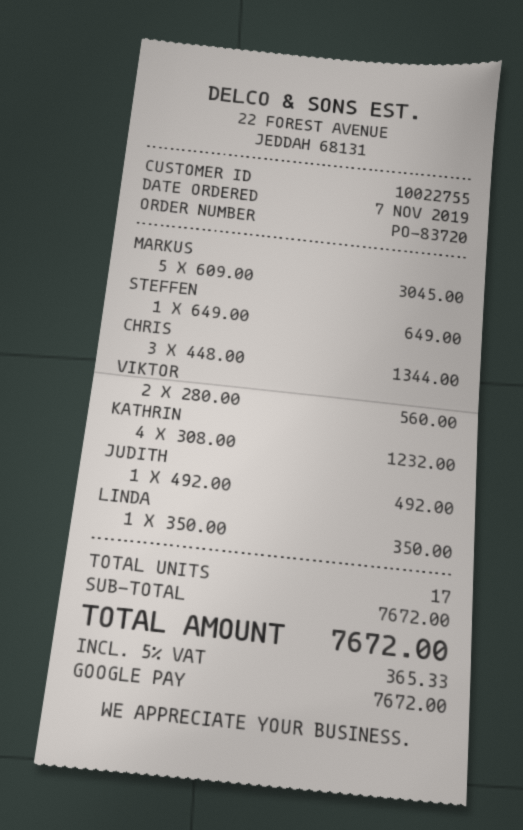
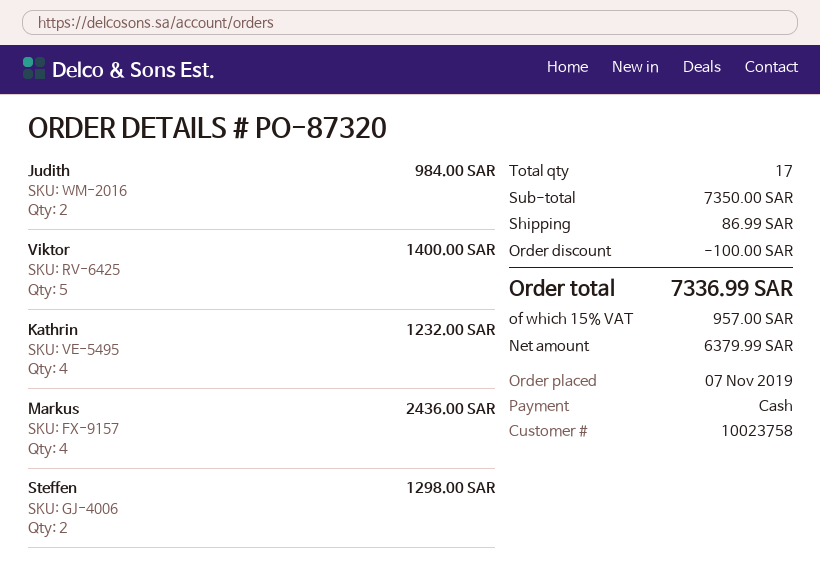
order number: PO-83720 -> PO-87320
customer number: 10022755 -> 10023758
payment method: Google Pay -> cash
MARKUS: 5 for 3045.00 -> 4 for 2436.00
STEFFEN: 1 for 649.00 -> 2 for 1298.00
CHRIS: 3 for 1344.00 -> none
VIKTOR: 2 for 560.00 -> 5 for 1400.00
JUDITH: 1 for 492.00 -> 2 for 984.00
LINDA: 1 for 350.00 -> none
subtotal: 7672.00 -> 7350.00
discount: none -> 100.00
shipping: none -> 86.99
tax: 5% = 365.33 -> 15% = 957.00
total: 7672.00 -> 7336.99

